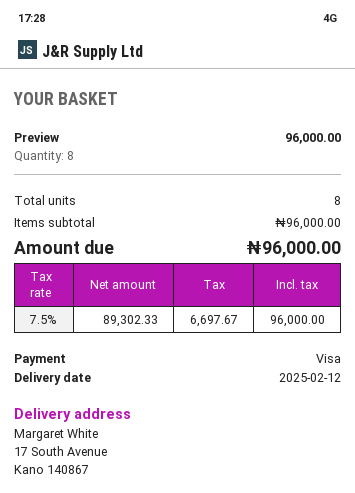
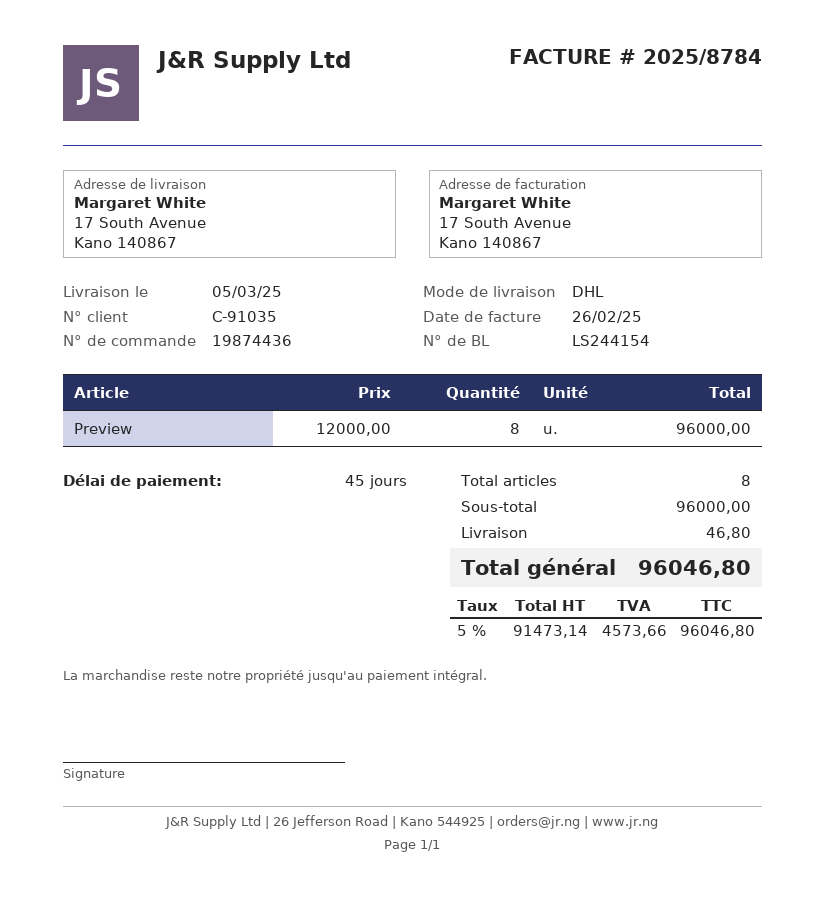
delivery date: 2025-02-12 -> 2025-03-05
shipping: none -> 46.80
net: 89302.33 -> 91473.14
tax: 7.5% = 6697.67 -> 5% = 4573.66
total: 96000.00 -> 96046.80

